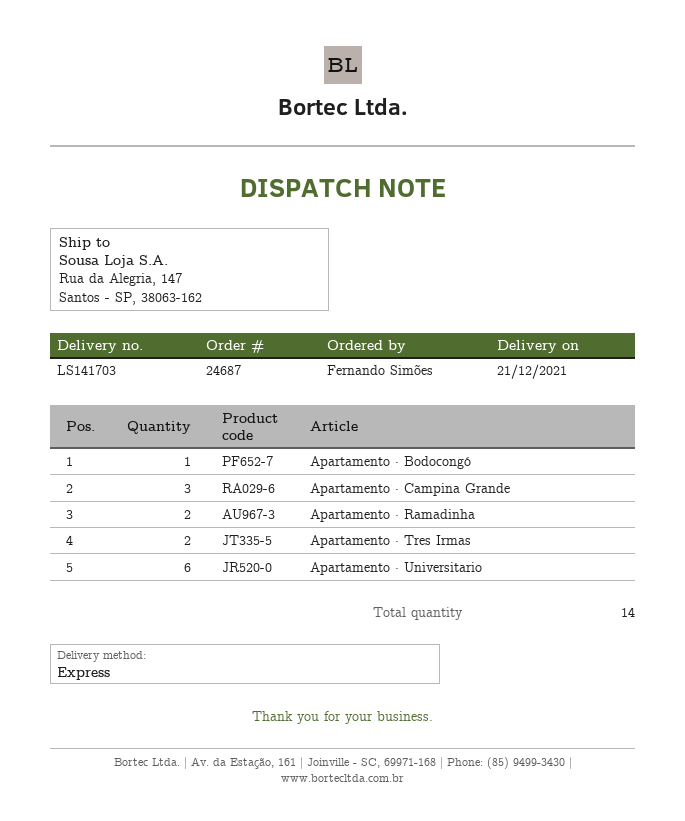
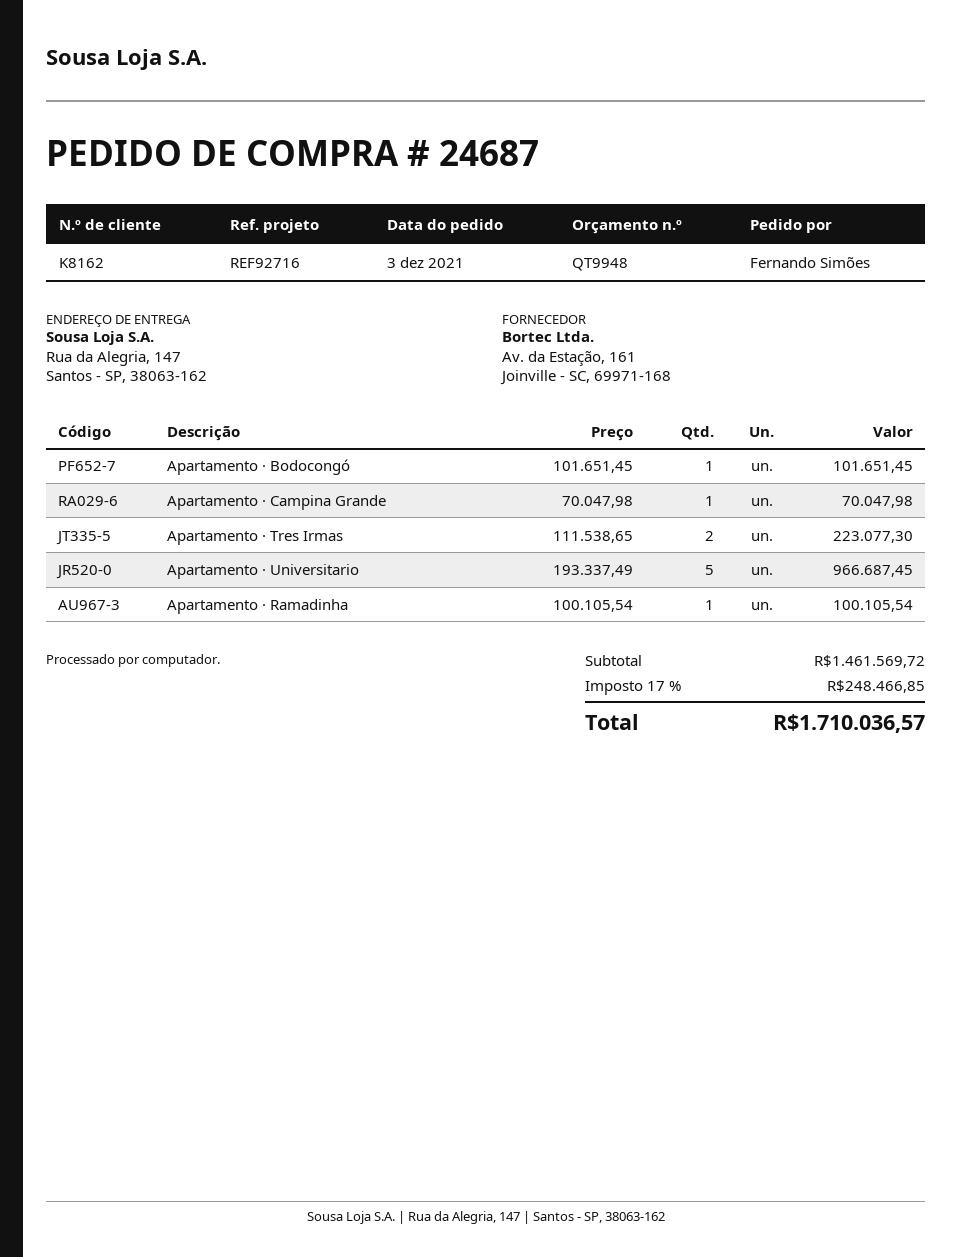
Apartamento · Campina Grande: 3 -> 1
Apartamento · Ramadinha: 2 -> 1
Apartamento · Universitario: 6 -> 5

